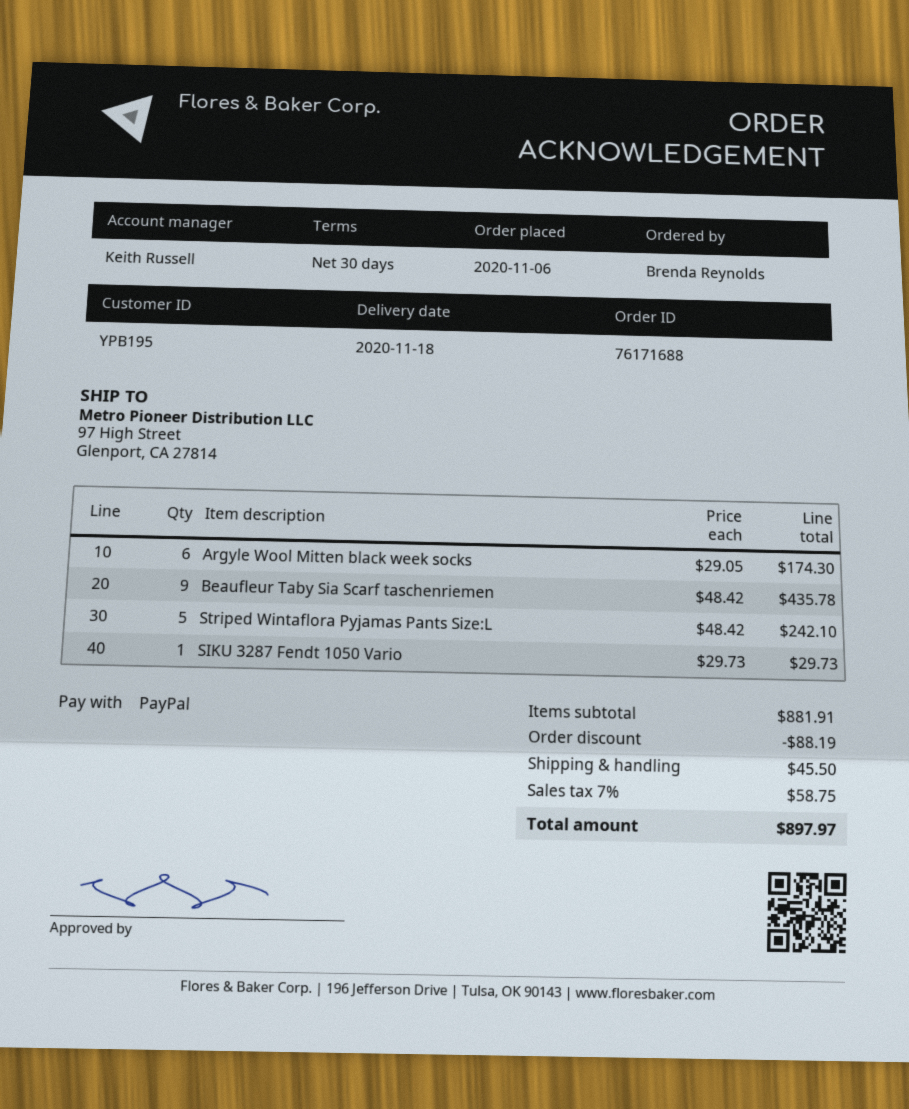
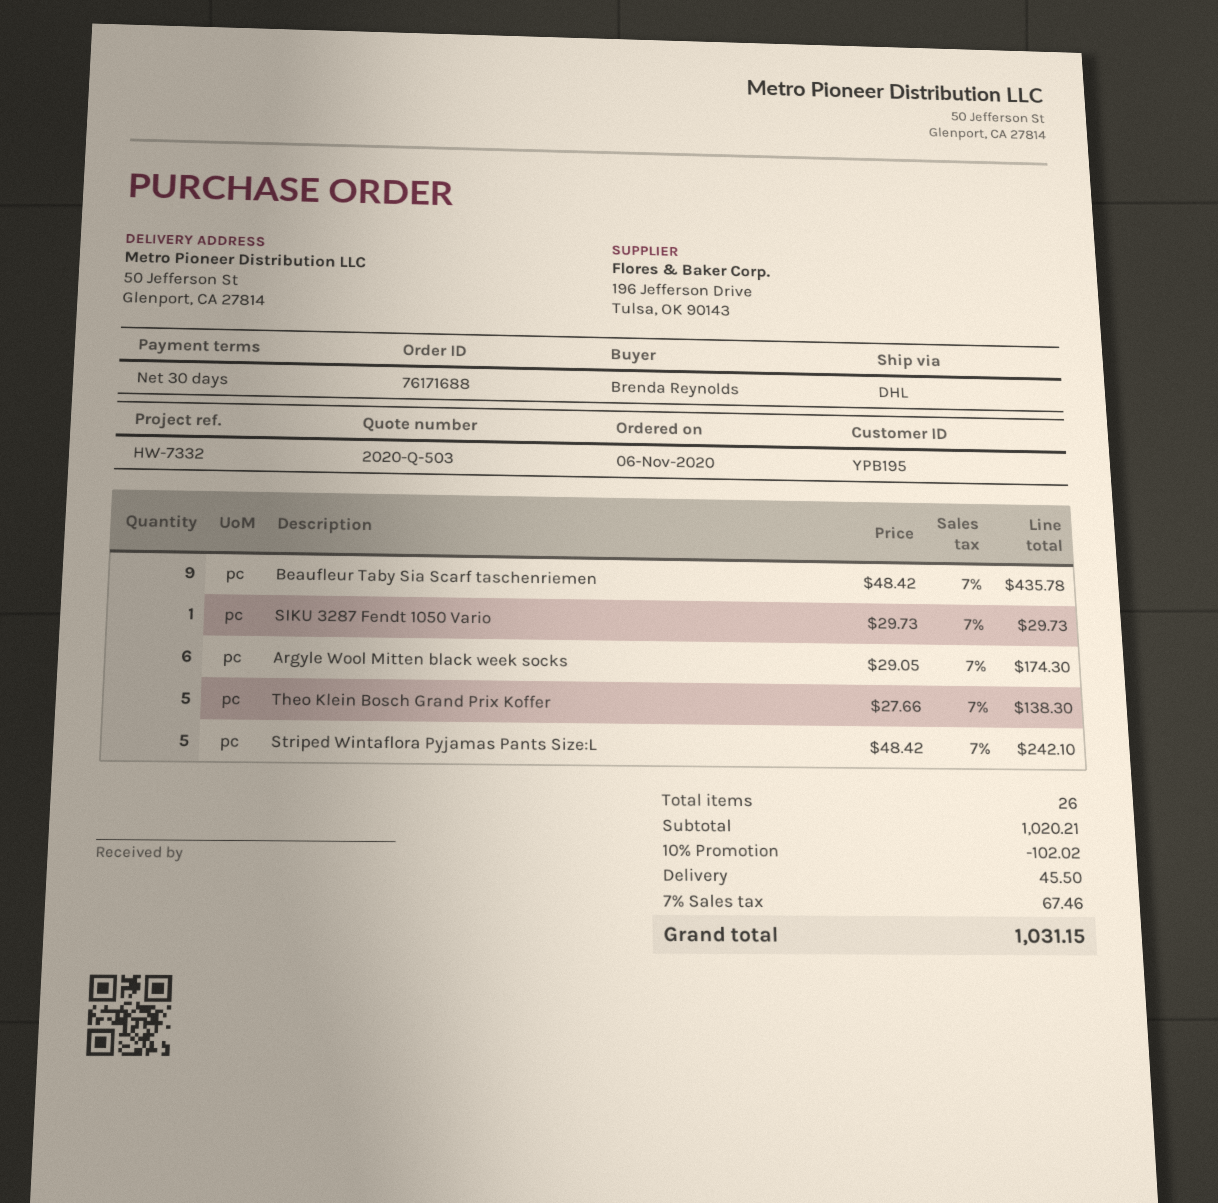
ship to: 97 High Street, Glenport, CA 27814 -> 50 Jefferson St, Glenport, CA 27814
Theo Klein Bosch Grand Prix Koffer: none -> 5 x 27.66 = 138.30
subtotal: 881.91 -> 1020.21
discount: 88.19 -> 102.02
tax: 7% = 58.75 -> 7% = 67.46
total: 897.97 -> 1031.15

